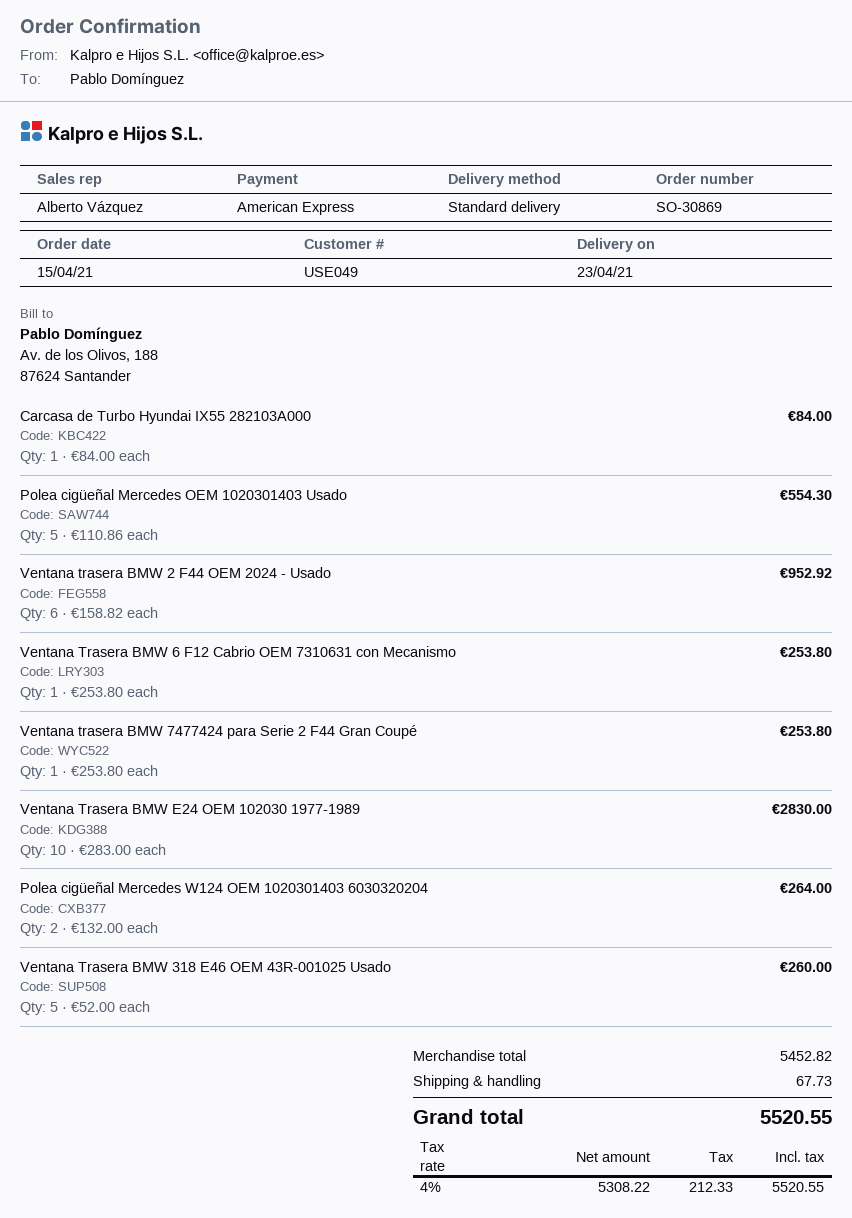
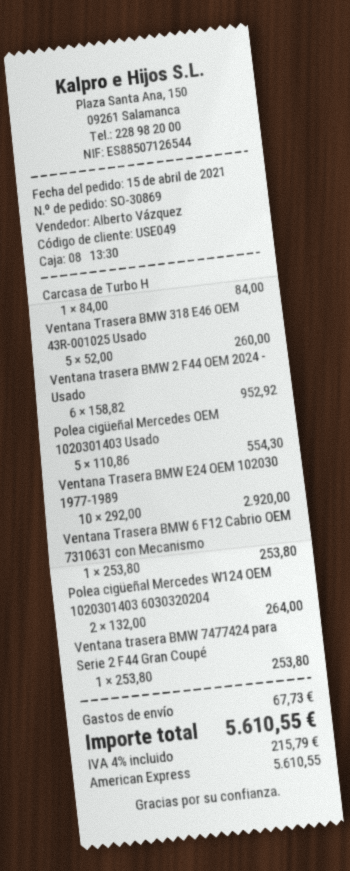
Ventana Trasera BMW E24 OEM 102030 1977-1989: 10 x 283.00 = 2830.00 -> 10 x 292.00 = 2920.00
tax: 4% = 212.33 -> 4% = 215.79
total: 5520.55 -> 5610.55

